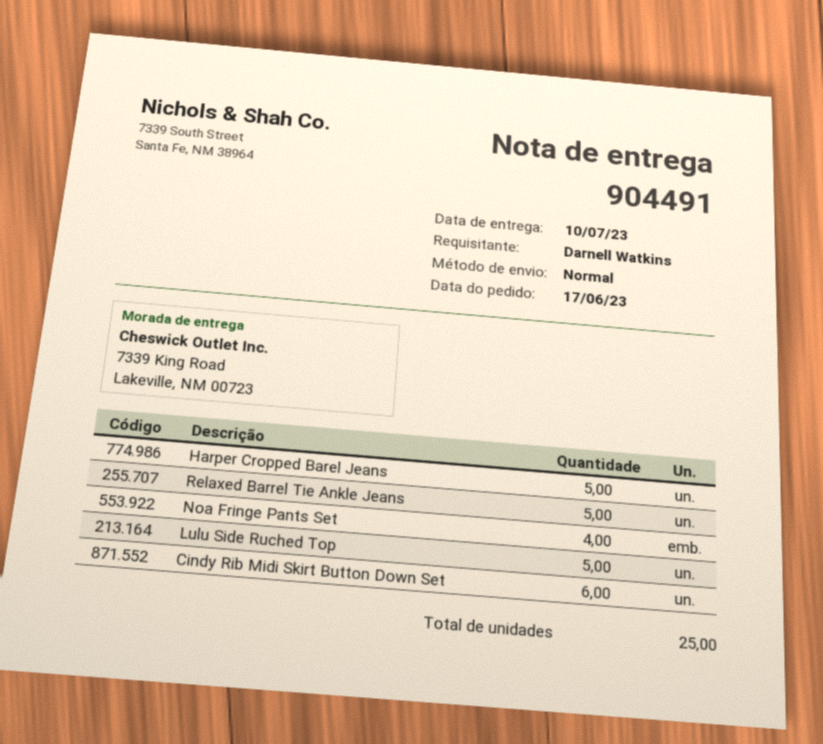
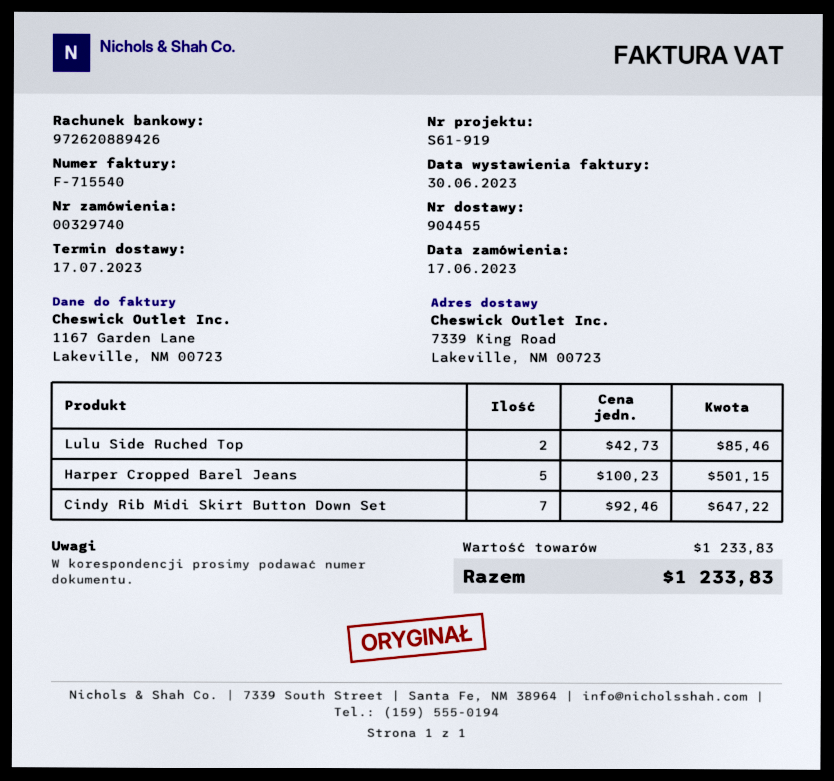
delivery note number: 904491 -> 904455
delivery date: 2023-07-10 -> 2023-07-17
Relaxed Barrel Tie Ankle Jeans: 5 -> none
Noa Fringe Pants Set: 4 -> none
Lulu Side Ruched Top: 5 -> 2
Cindy Rib Midi Skirt Button Down Set: 6 -> 7

